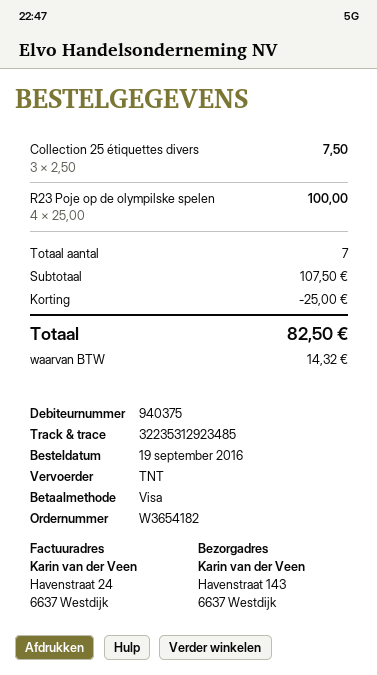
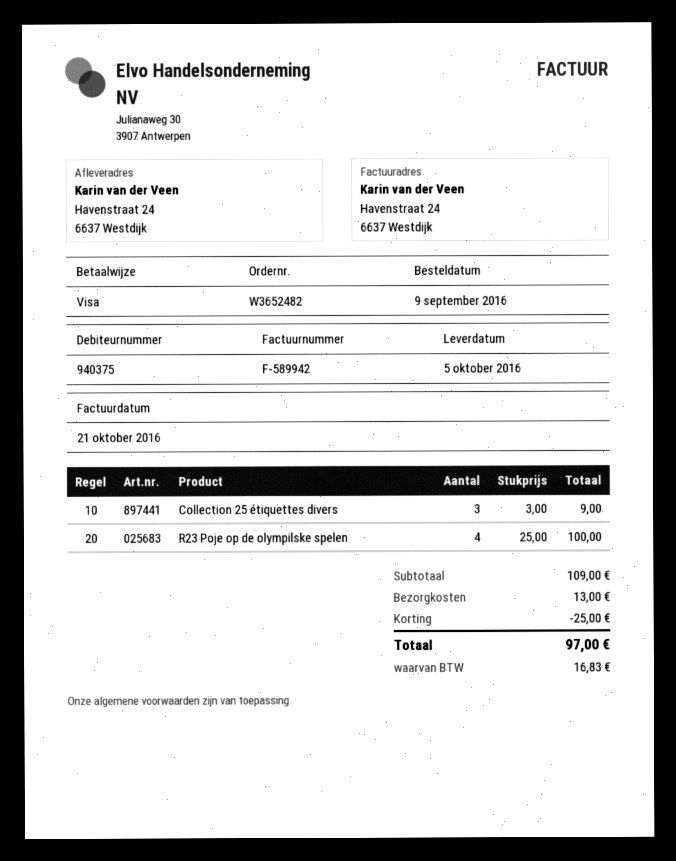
order number: W3654182 -> W3652482
order date: 2016-09-19 -> 2016-09-09
ship to: Havenstraat 143, 6637 Westdijk -> Havenstraat 24, 6637 Westdijk
Collection 25 étiquettes divers: 3 x 2.50 = 7.50 -> 3 x 3.00 = 9.00
subtotal: 107.50 -> 109.00
shipping: none -> 13.00
tax: 14.32 -> 16.83
total: 82.50 -> 97.00

